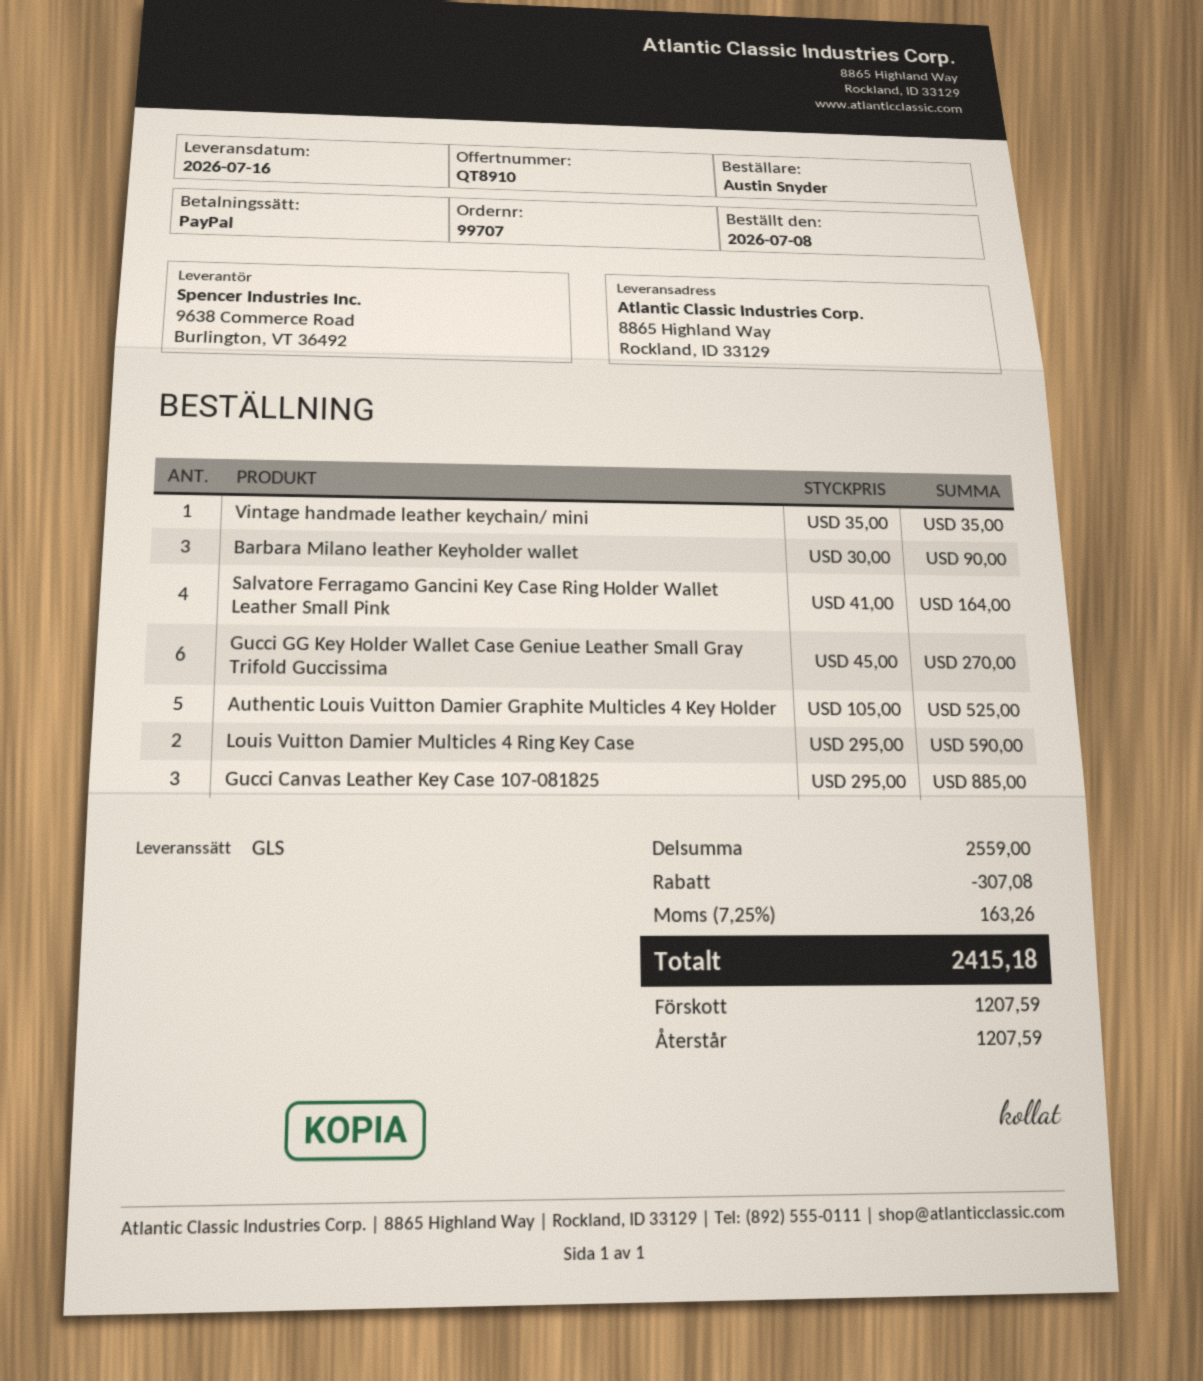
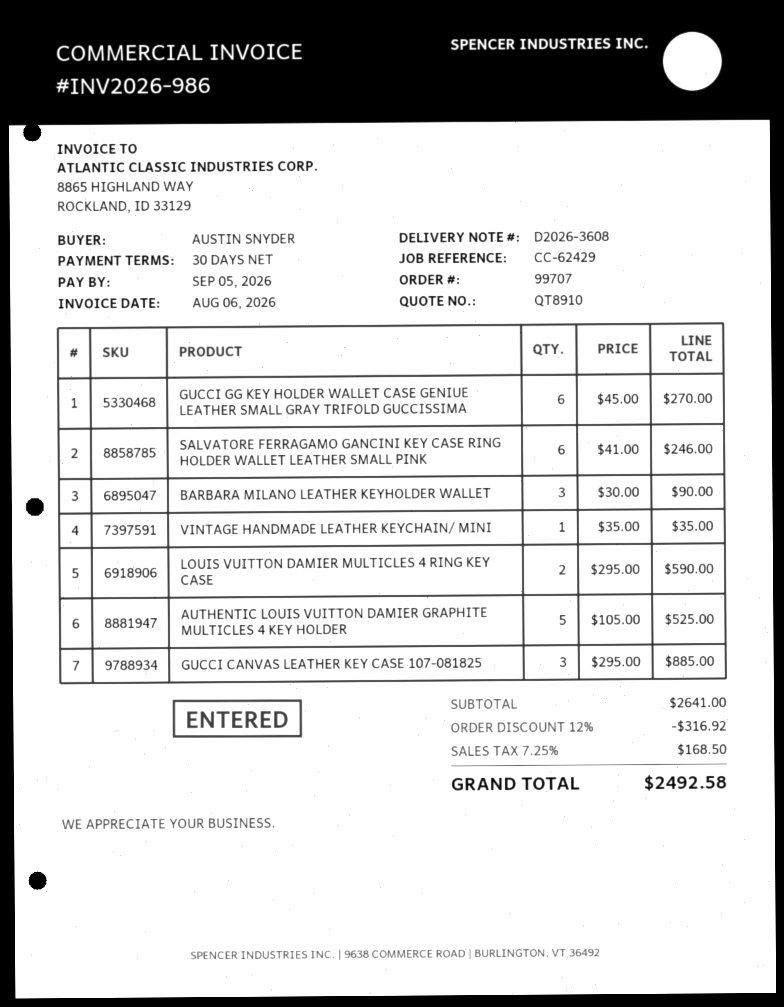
Salvatore Ferragamo Gancini Key Case Ring Holder Wallet Leather Small Pink: 4 x 41.00 = 164.00 -> 6 x 41.00 = 246.00
subtotal: 2559.00 -> 2641.00
discount: 307.08 -> 316.92
tax: 7.25% = 163.26 -> 7.25% = 168.50
total: 2415.18 -> 2492.58

